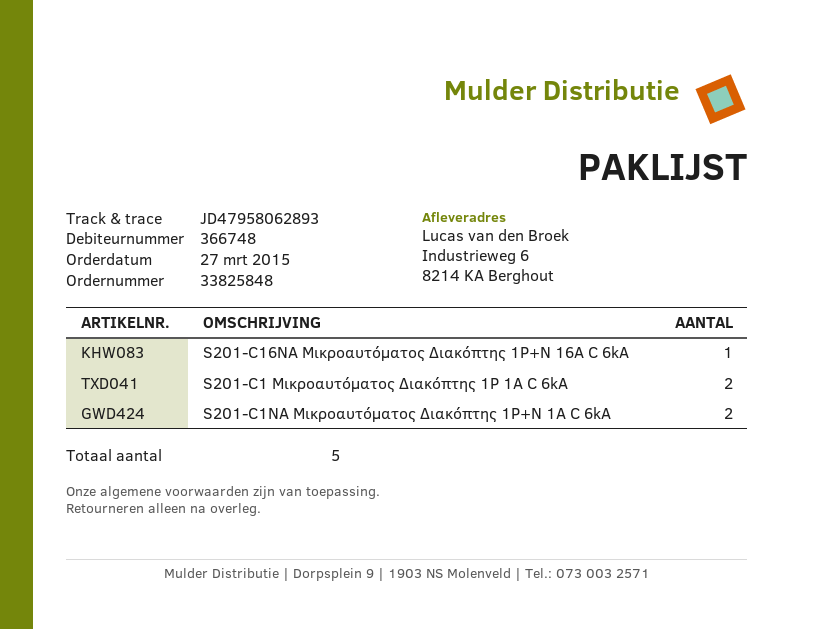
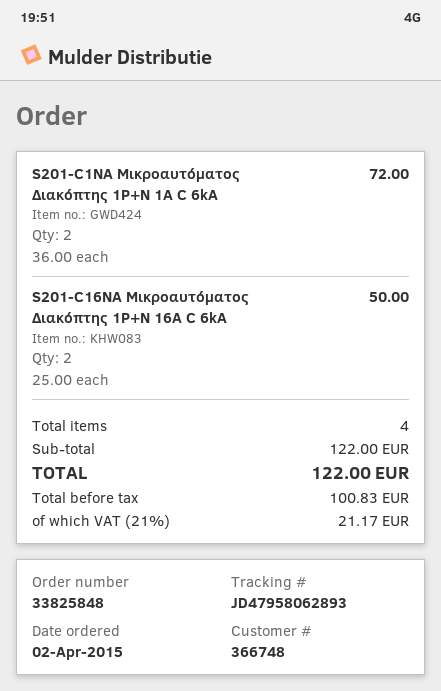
order date: 2015-03-27 -> 2015-04-02
S201-C16NA Μικροαυτόματος Διακόπτης 1P+N 16A C 6kA: 1 -> 2
S201-C1 Μικροαυτόματος Διακόπτης 1P 1A C 6kA: 2 -> none
total quantity: 5 -> 4

